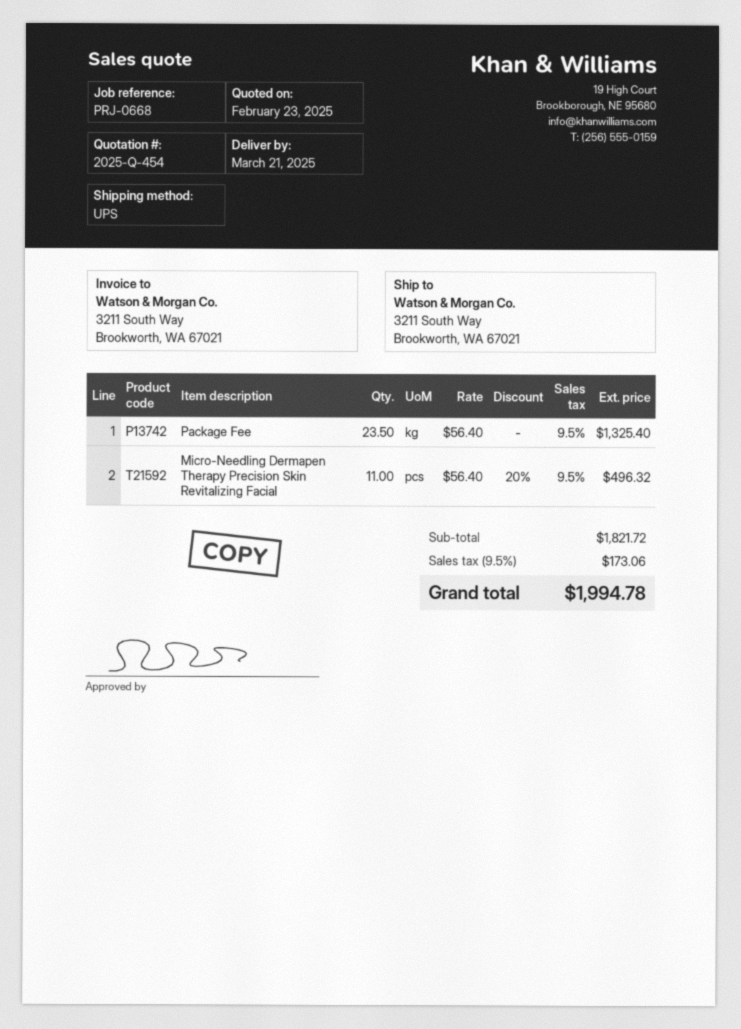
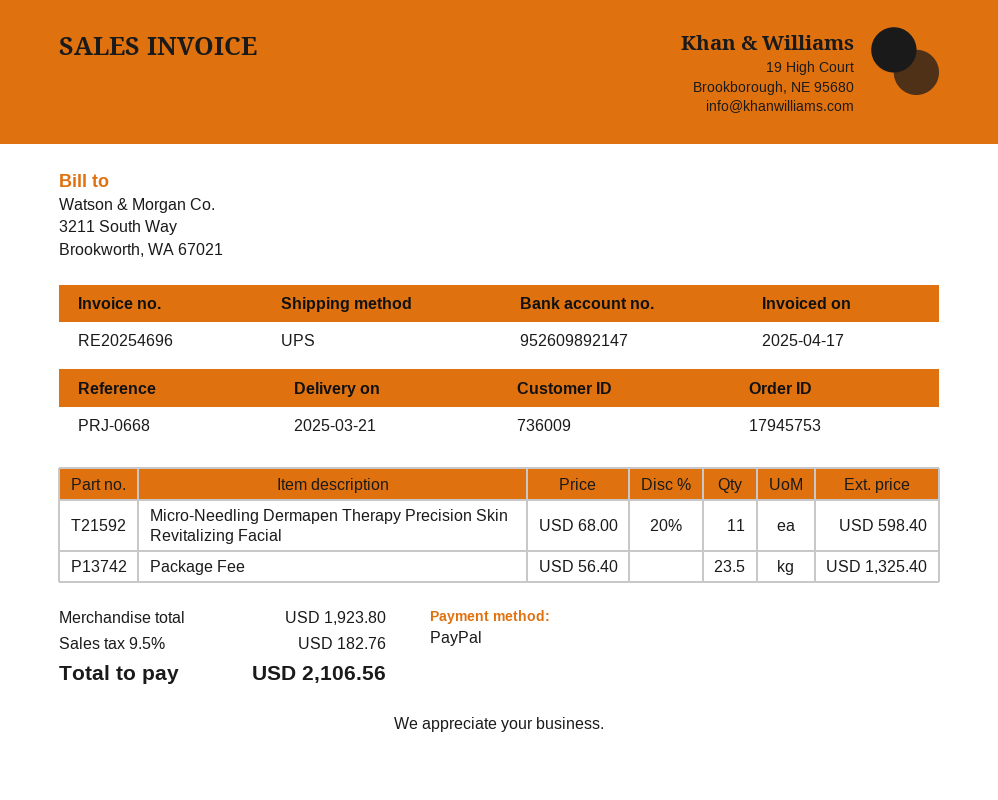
Micro-Needling Dermapen Therapy Precision Skin Revitalizing Facial: 11 x 56.40 - 20% = 496.32 -> 11 x 68.00 - 20% = 598.40
subtotal: 1821.72 -> 1923.80
tax: 9.5% = 173.06 -> 9.5% = 182.76
total: 1994.78 -> 2106.56

